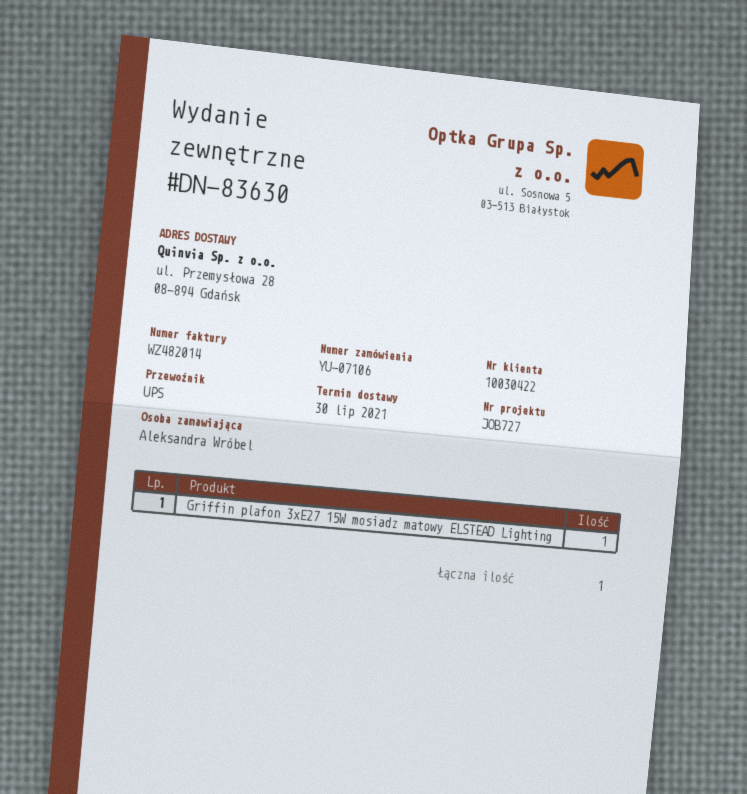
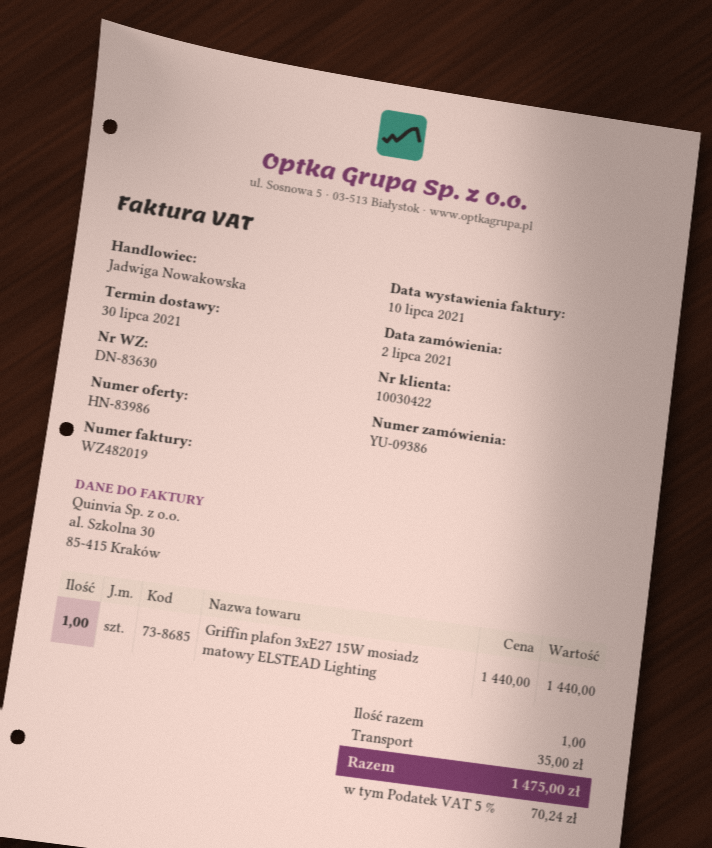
order number: YU-07106 -> YU-09386
invoice number: WZ482014 -> WZ482019

